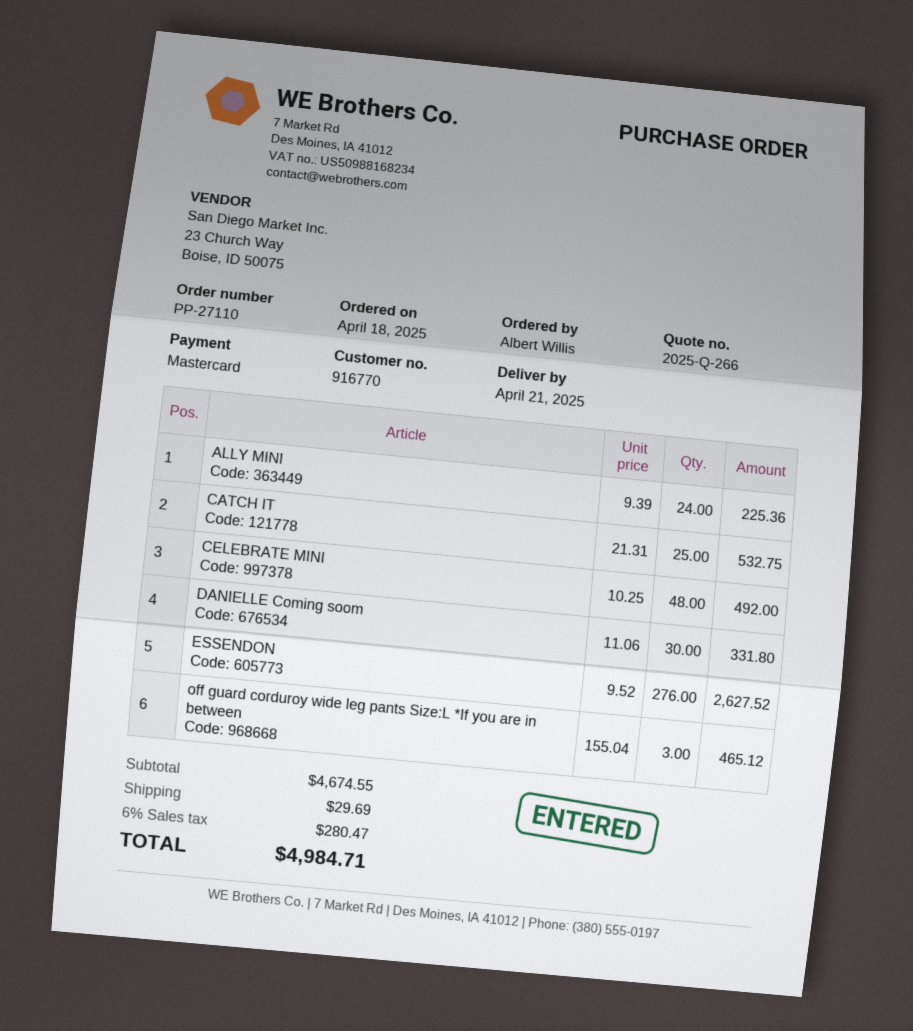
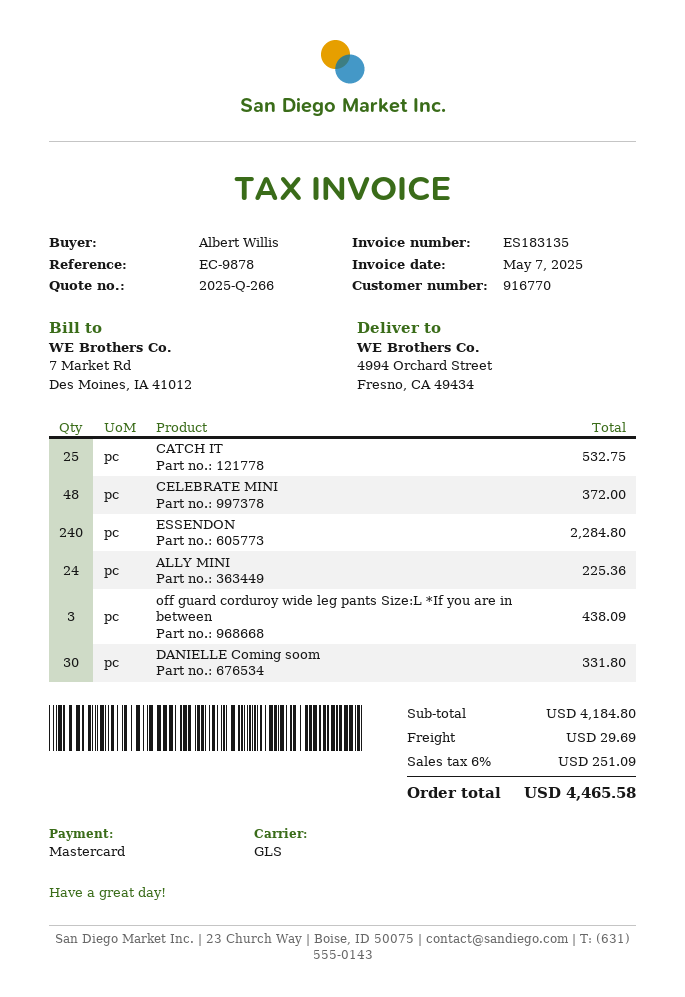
CELEBRATE MINI: 48 for 492.00 -> 48 for 372.00
ESSENDON: 276 for 2627.52 -> 240 for 2284.80
off guard corduroy wide leg pants Size:L *If you are in between: 3 for 465.12 -> 3 for 438.09
subtotal: 4674.55 -> 4184.80
tax: 6% = 280.47 -> 6% = 251.09
total: 4984.71 -> 4465.58

